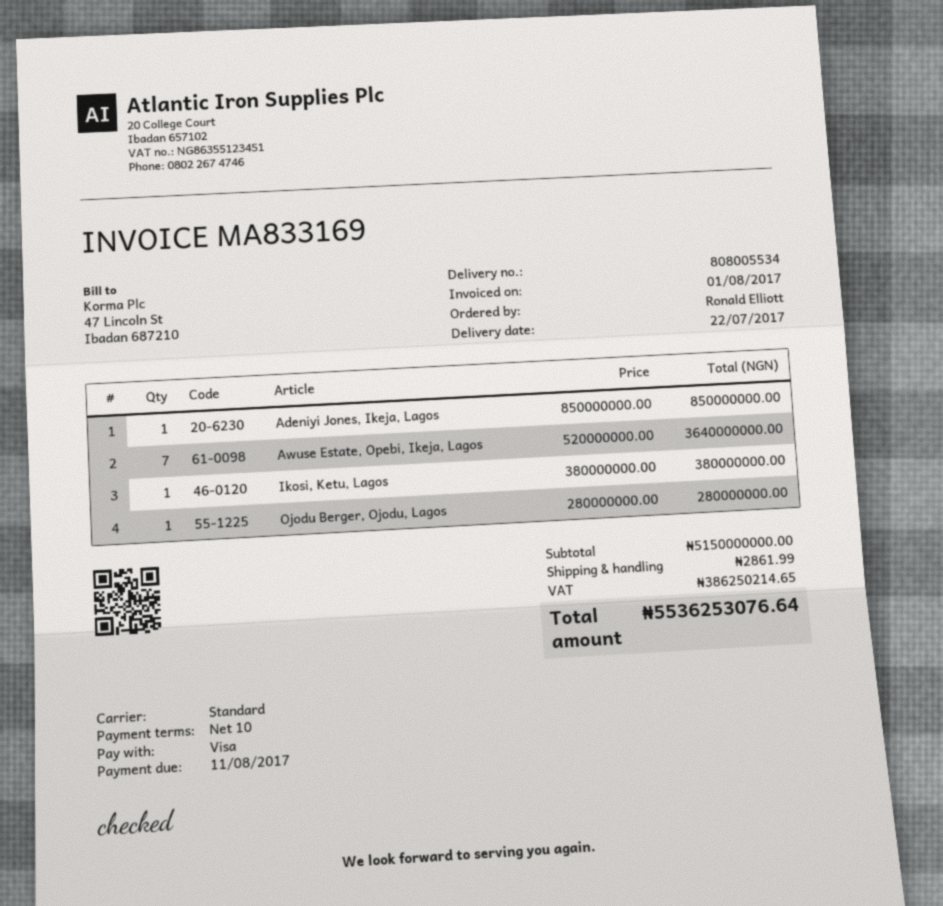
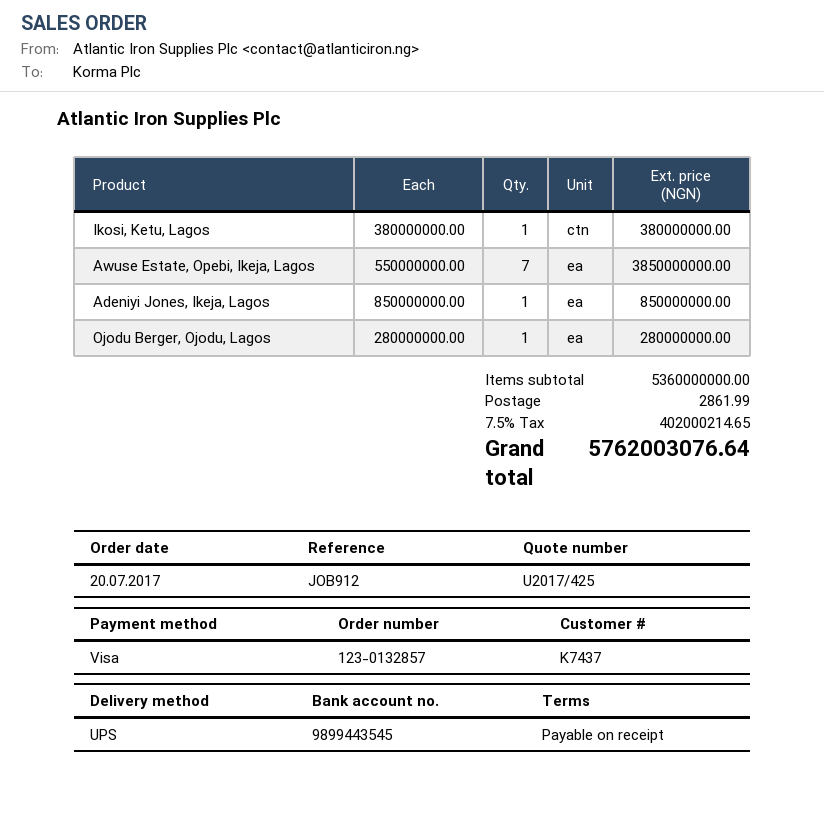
payment terms: 10 days -> on receipt
shipping method: standard -> UPS
Awuse Estate, Opebi, Ikeja, Lagos: 7 x 520000000.00 = 3640000000.00 -> 7 x 550000000.00 = 3850000000.00
subtotal: 5150000000.00 -> 5360000000.00
tax: 386250214.65 -> 402000214.65
total: 5536253076.64 -> 5762003076.64

